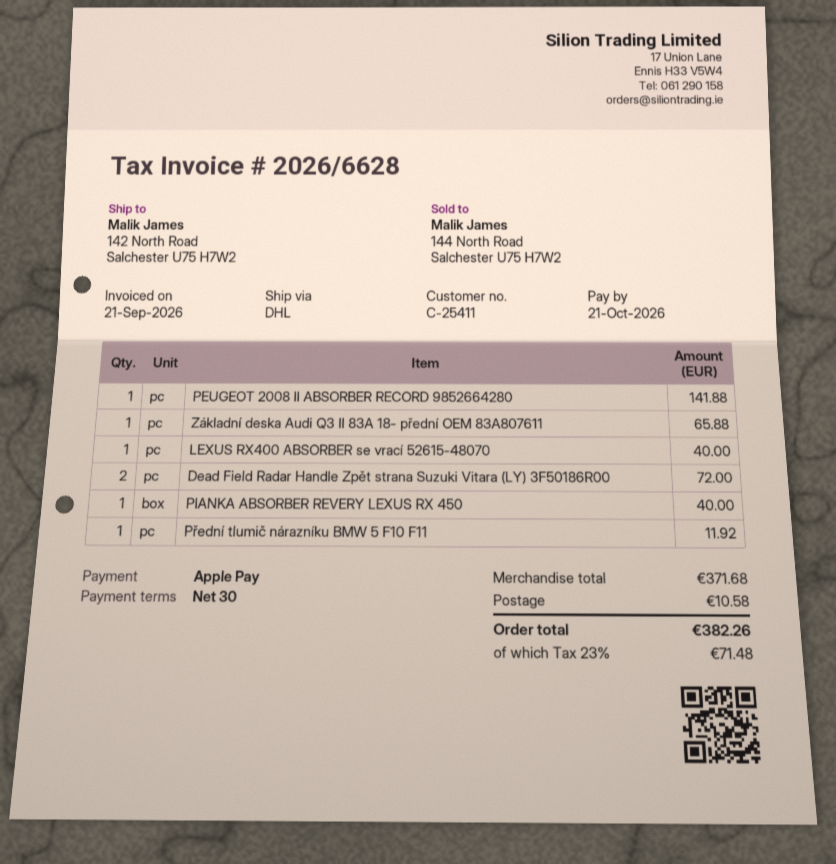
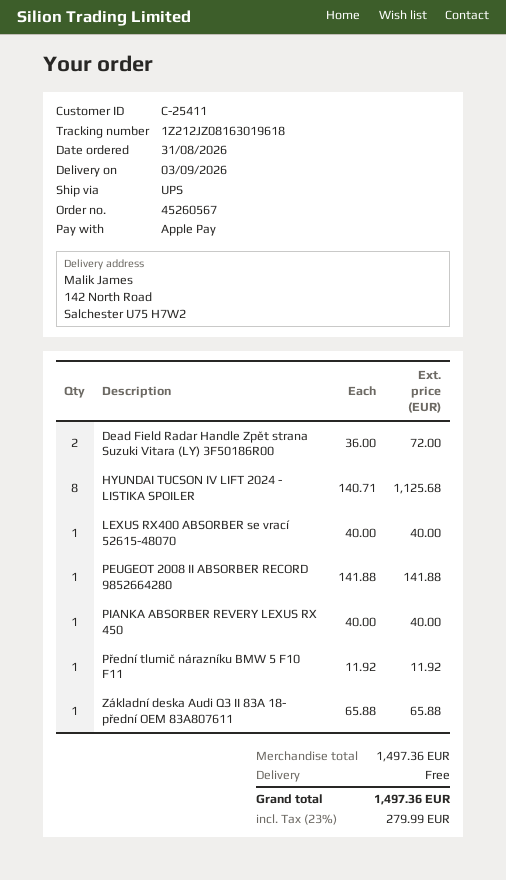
shipping method: DHL -> UPS
HYUNDAI TUCSON IV LIFT 2024 - LISTIKA SPOILER: none -> 8 for 1125.68
subtotal: 371.68 -> 1497.36
shipping: 10.58 -> 0.00
tax: 23% = 71.48 -> 23% = 279.99
total: 382.26 -> 1497.36

